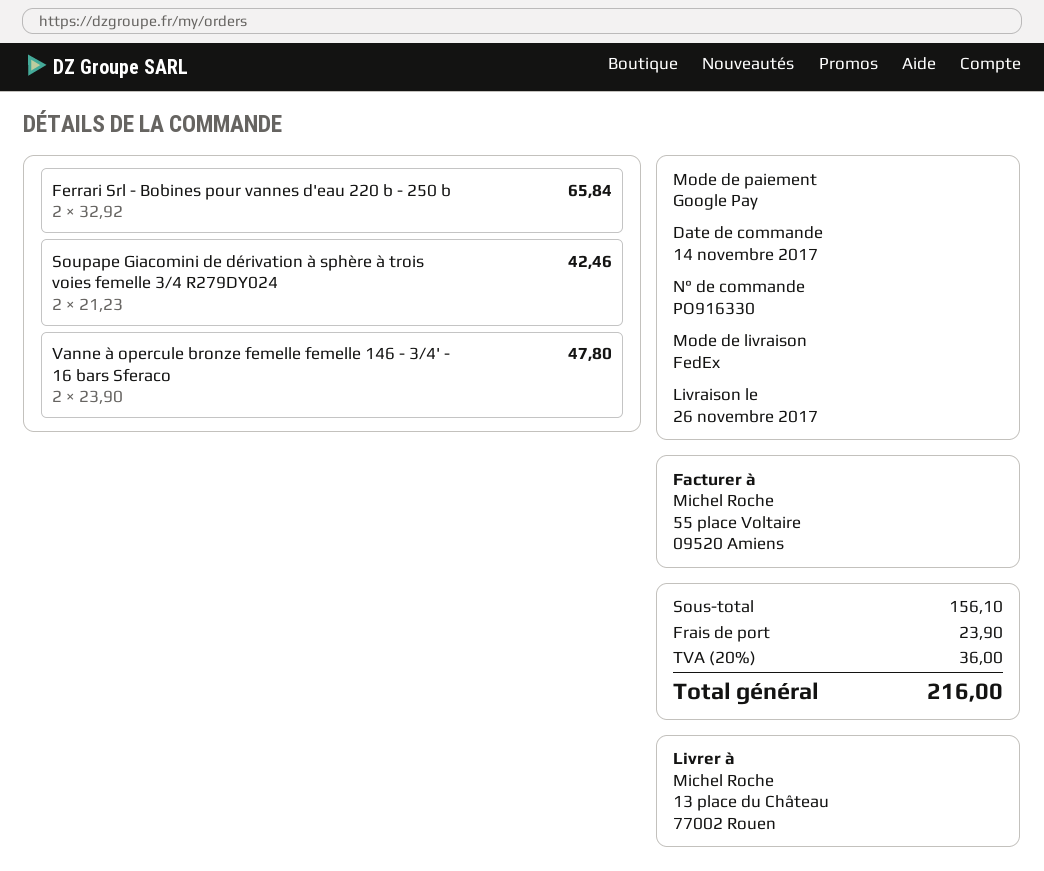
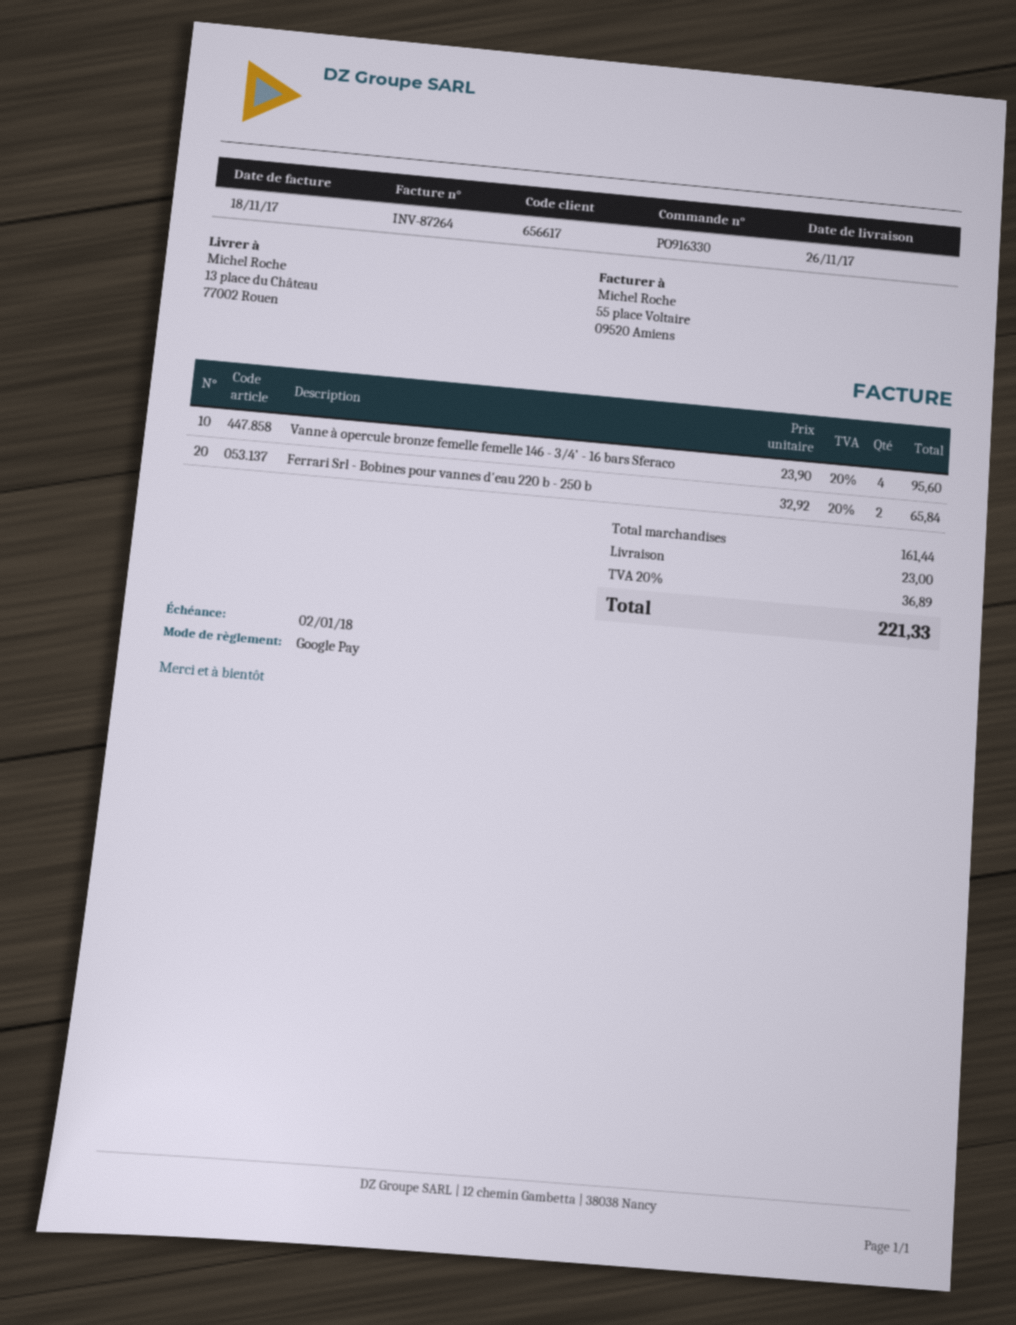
Soupape Giacomini de dérivation à sphère à trois voies femelle 3/4 R279DY024: 2 x 21.23 = 42.46 -> none
Vanne à opercule bronze femelle femelle 146 - 3/4' - 16 bars Sferaco: 2 x 23.90 = 47.80 -> 4 x 23.90 = 95.60
subtotal: 156.10 -> 161.44
shipping: 23.90 -> 23.00
tax: 20% = 36.00 -> 20% = 36.89
total: 216.00 -> 221.33

